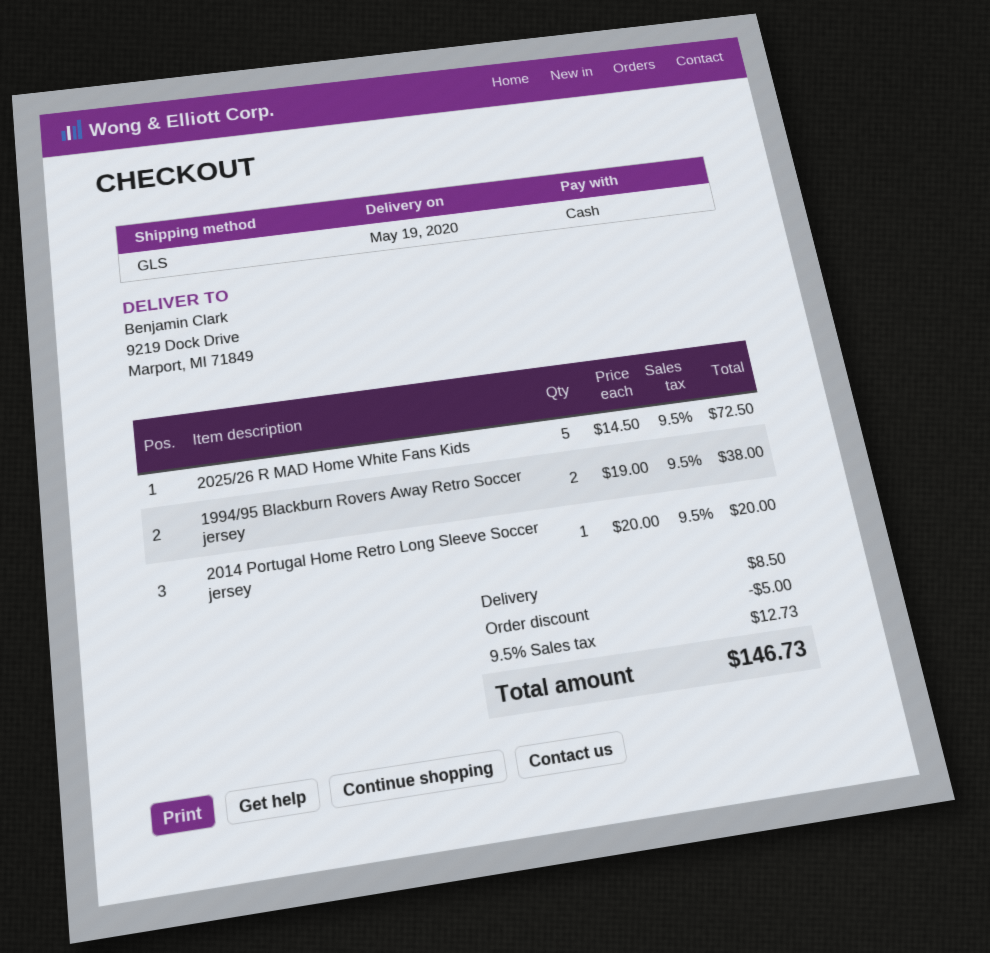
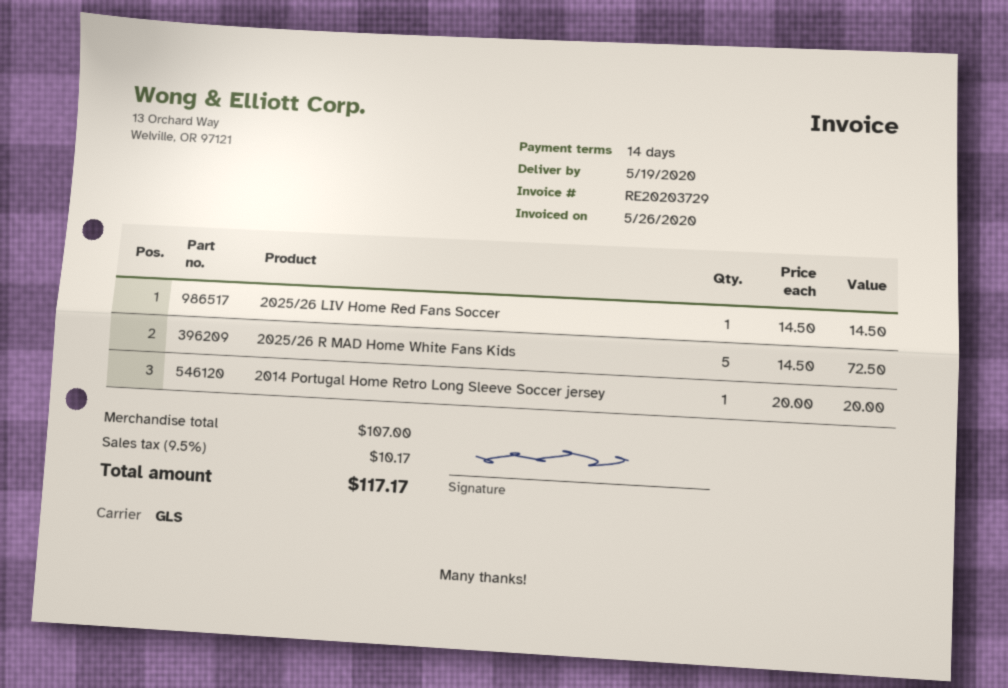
1994/95 Blackburn Rovers Away Retro Soccer jersey: 2 x 19.00 = 38.00 -> none
2025/26 LIV Home Red Fans Soccer: none -> 1 x 14.50 = 14.50
discount: 5.00 -> none
shipping: 8.50 -> none
tax: 9.5% = 12.73 -> 9.5% = 10.17
total: 146.73 -> 117.17

